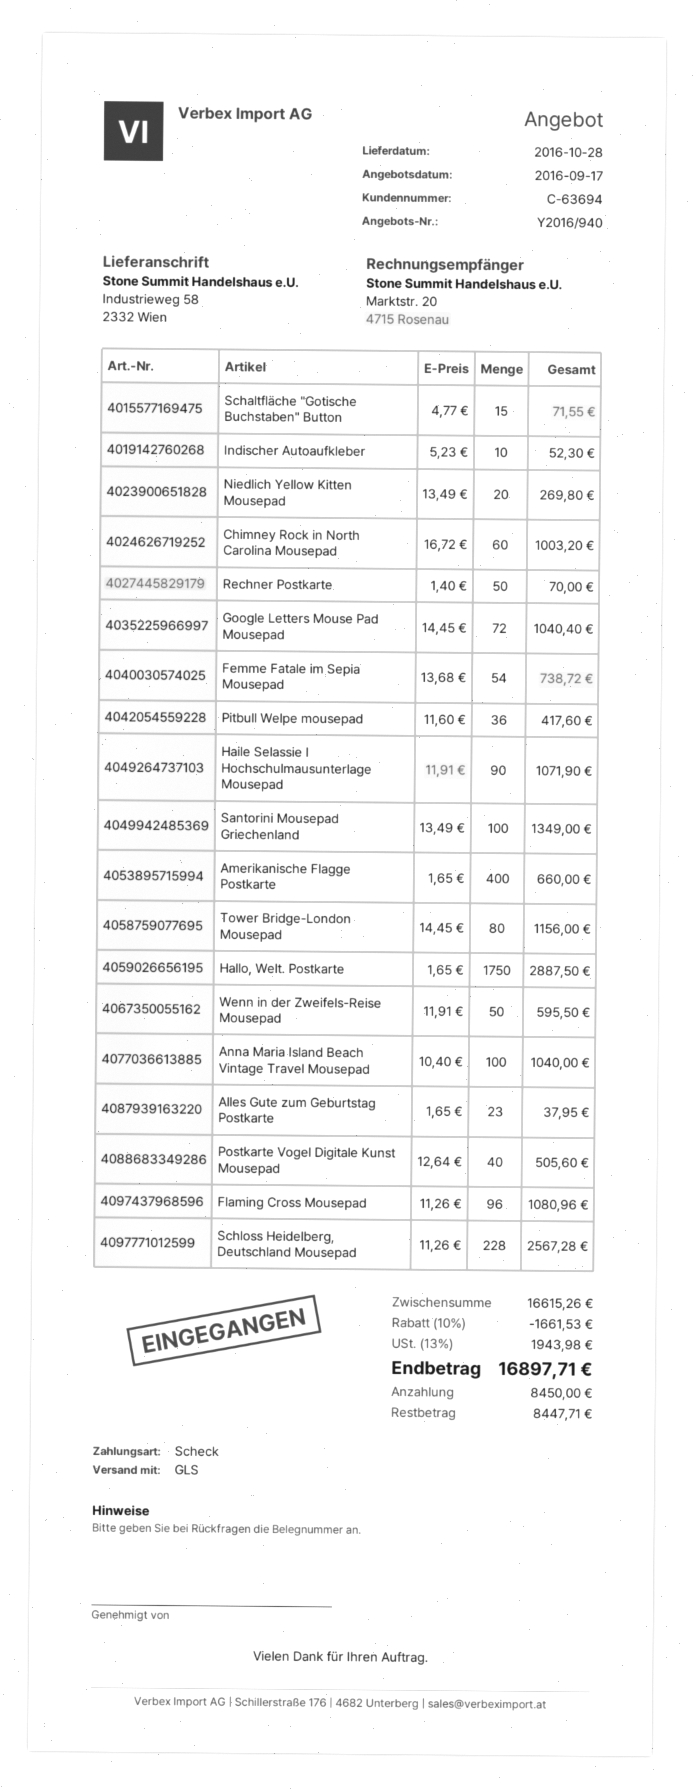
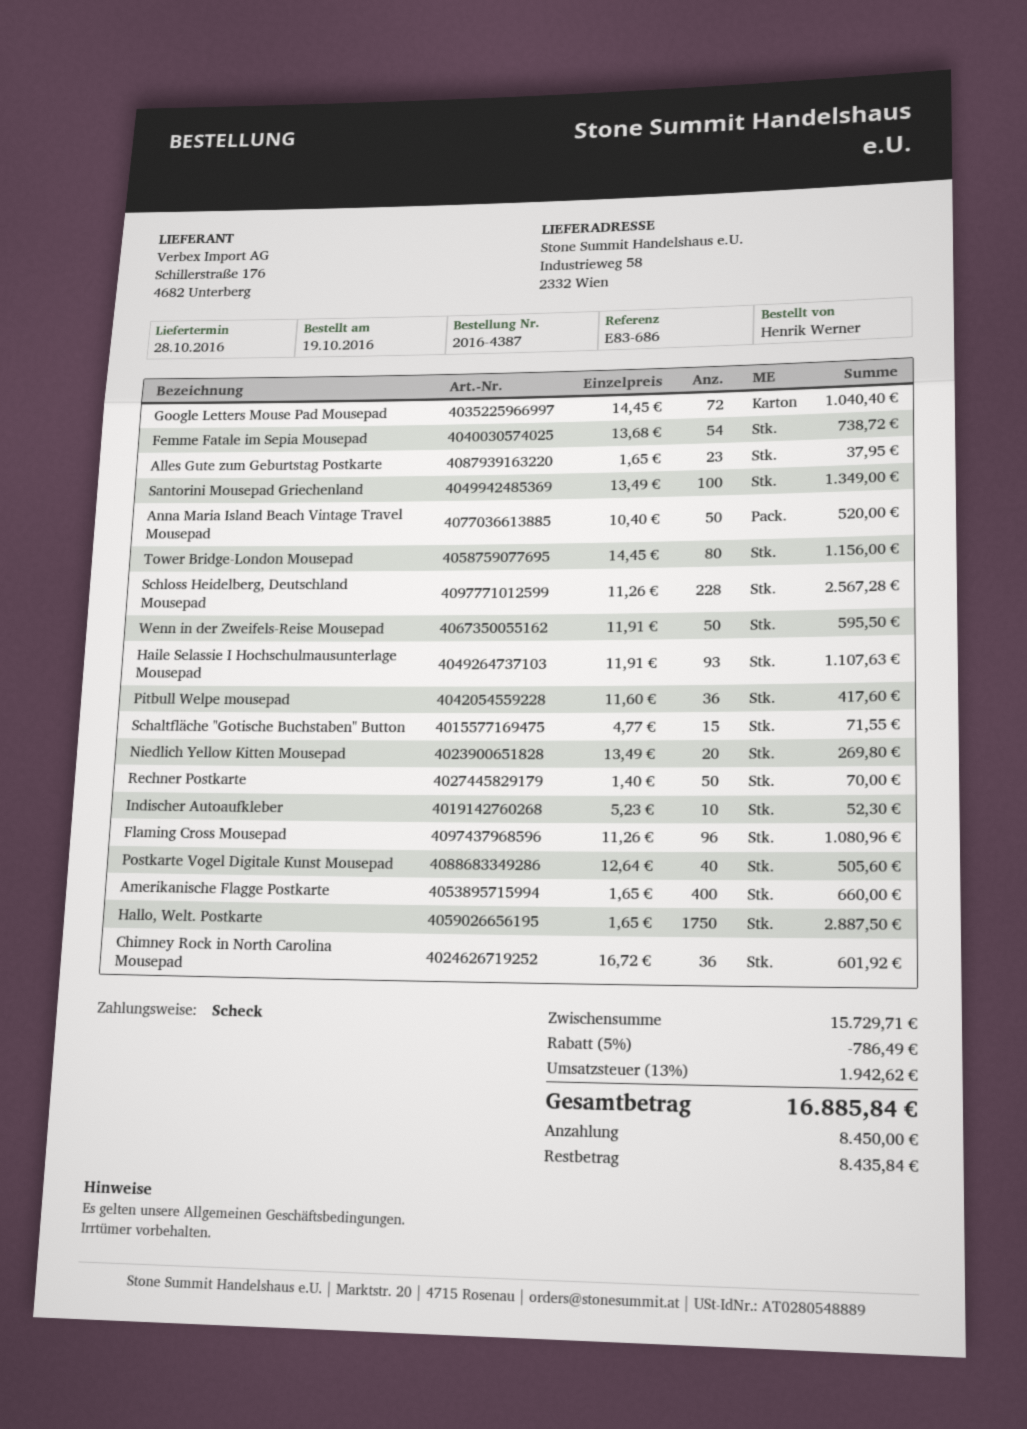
Chimney Rock in North Carolina Mousepad: 60 x 16.72 = 1003.20 -> 36 x 16.72 = 601.92
Haile Selassie I Hochschulmausunterlage Mousepad: 90 x 11.91 = 1071.90 -> 93 x 11.91 = 1107.63
Anna Maria Island Beach Vintage Travel Mousepad: 100 x 10.40 = 1040.00 -> 50 x 10.40 = 520.00
subtotal: 16615.26 -> 15729.71
discount: 10% = 1661.53 -> 5% = 786.49
tax: 13% = 1943.98 -> 13% = 1942.62
total: 16897.71 -> 16885.84
balance: 8447.71 -> 8435.84

